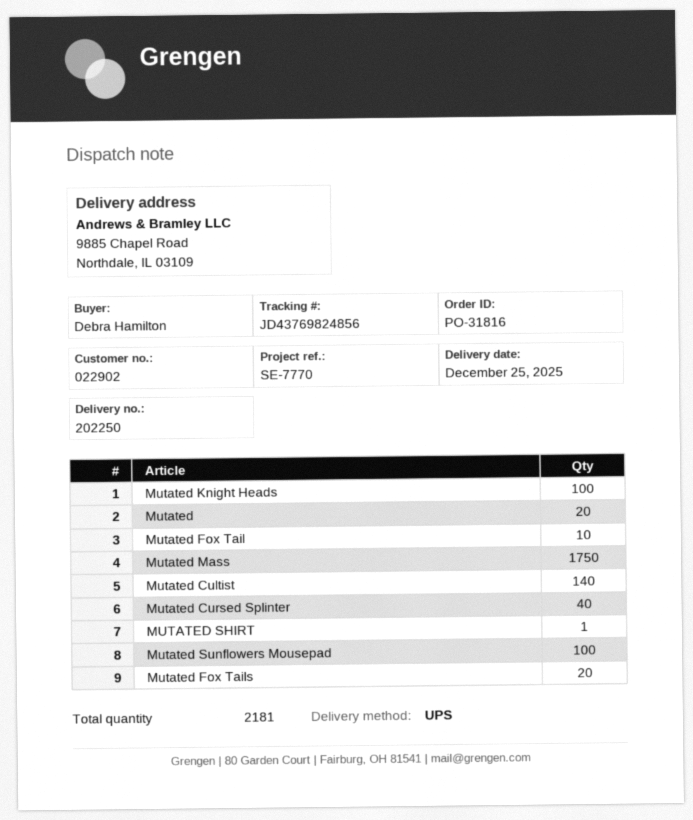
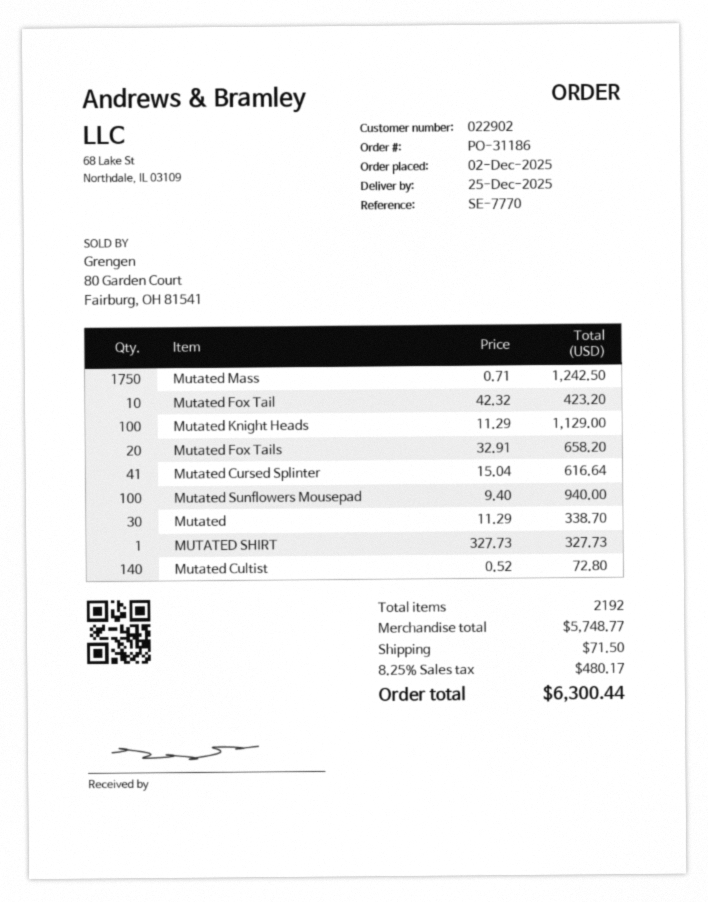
order number: PO-31816 -> PO-31186
Mutated: 20 -> 30
Mutated Cursed Splinter: 40 -> 41
total quantity: 2181 -> 2192

